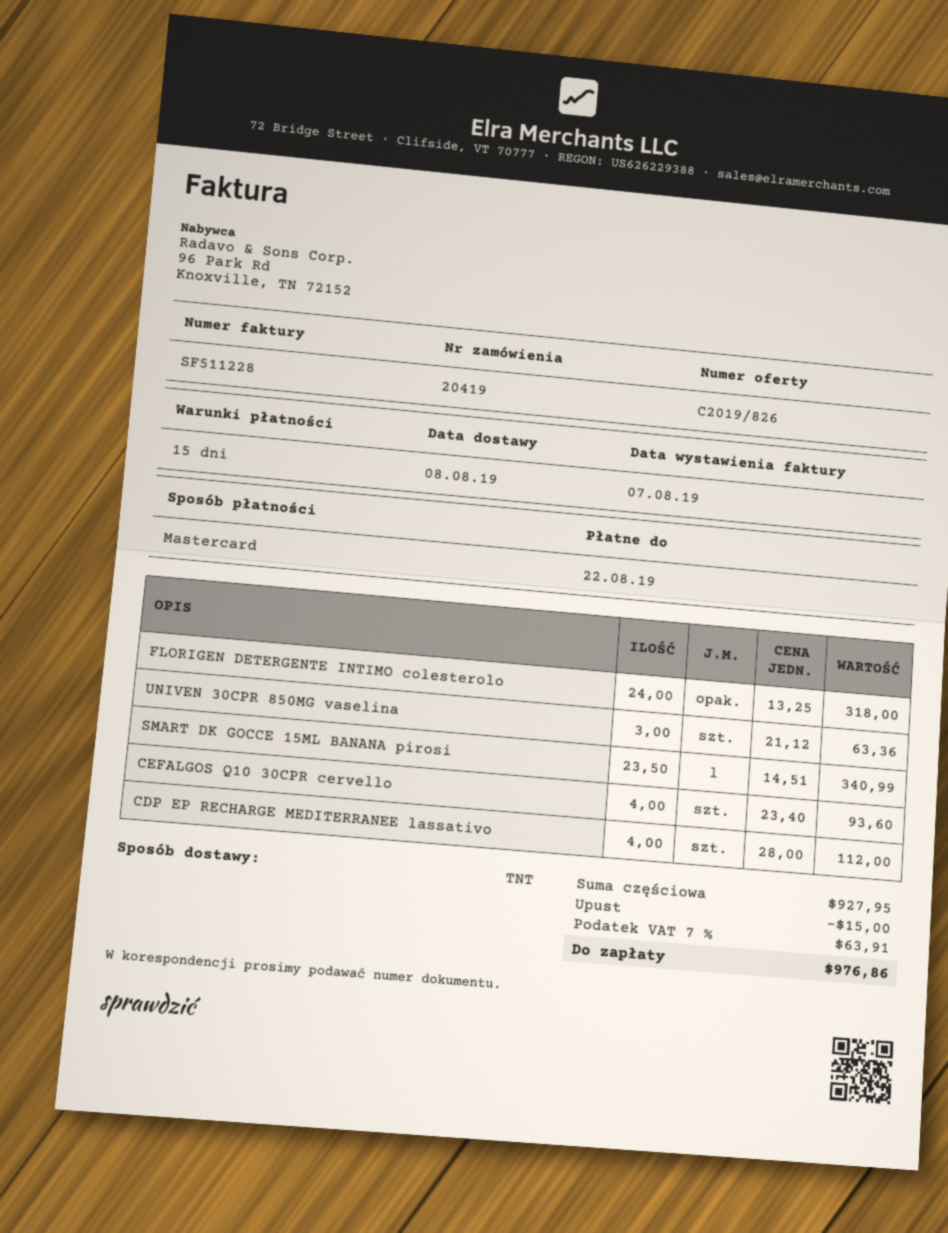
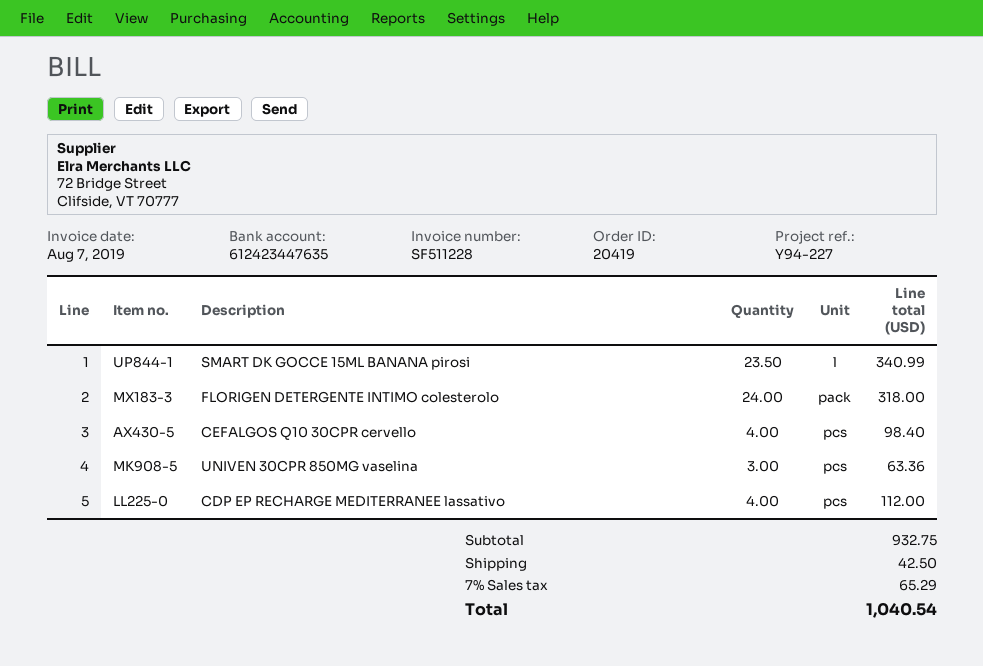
CEFALGOS Q10 30CPR cervello: 4 for 93.60 -> 4 for 98.40
subtotal: 927.95 -> 932.75
discount: 15.00 -> none
shipping: none -> 42.50
tax: 7% = 63.91 -> 7% = 65.29
total: 976.86 -> 1040.54

